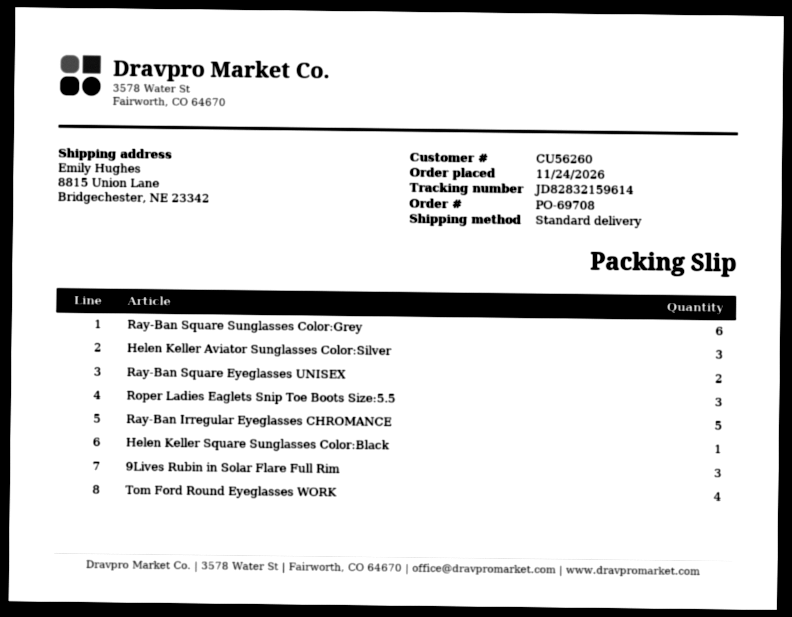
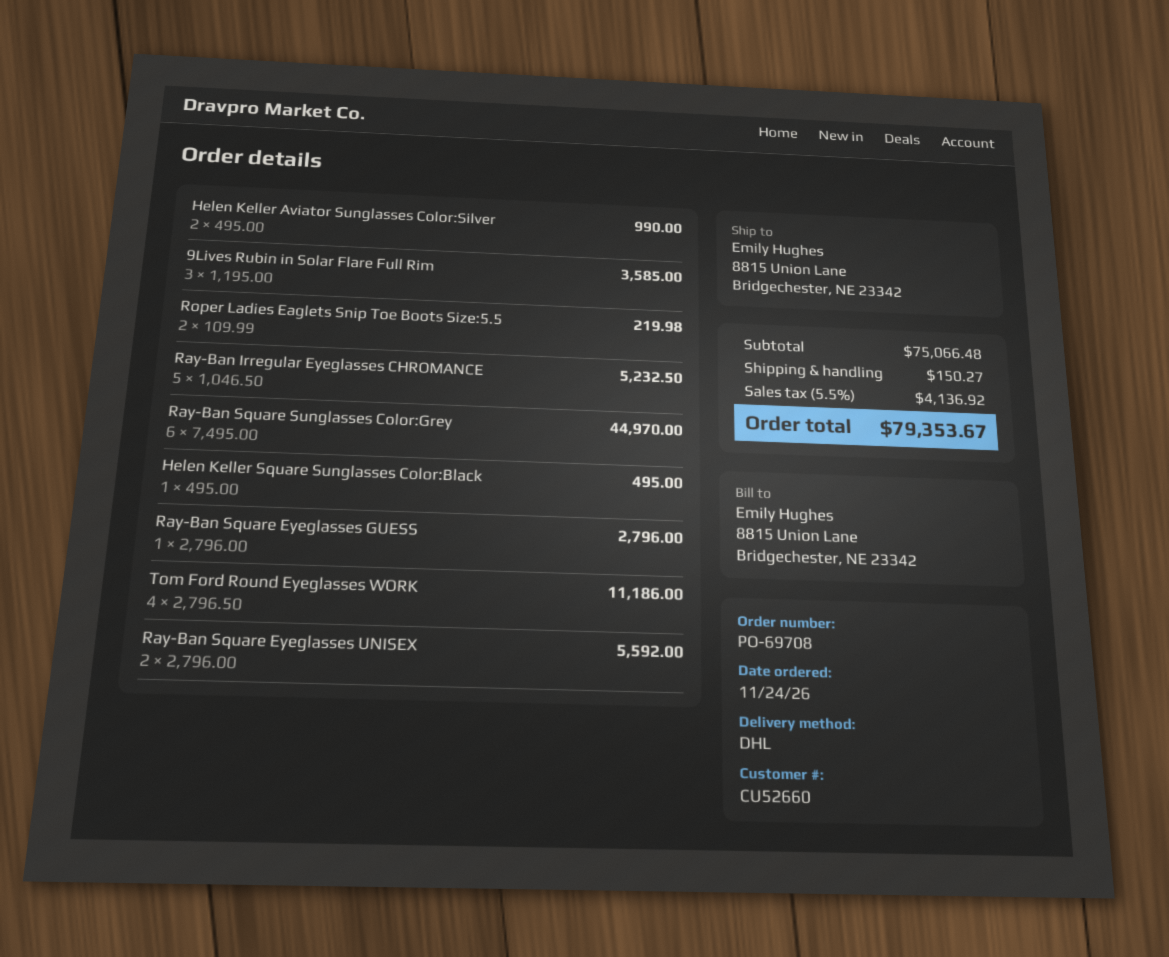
customer number: CU56260 -> CU52660
shipping method: standard -> DHL
Helen Keller Aviator Sunglasses Color:Silver: 3 -> 2
Roper Ladies Eaglets Snip Toe Boots Size:5.5: 3 -> 2
Ray-Ban Square Eyeglasses GUESS: none -> 1

